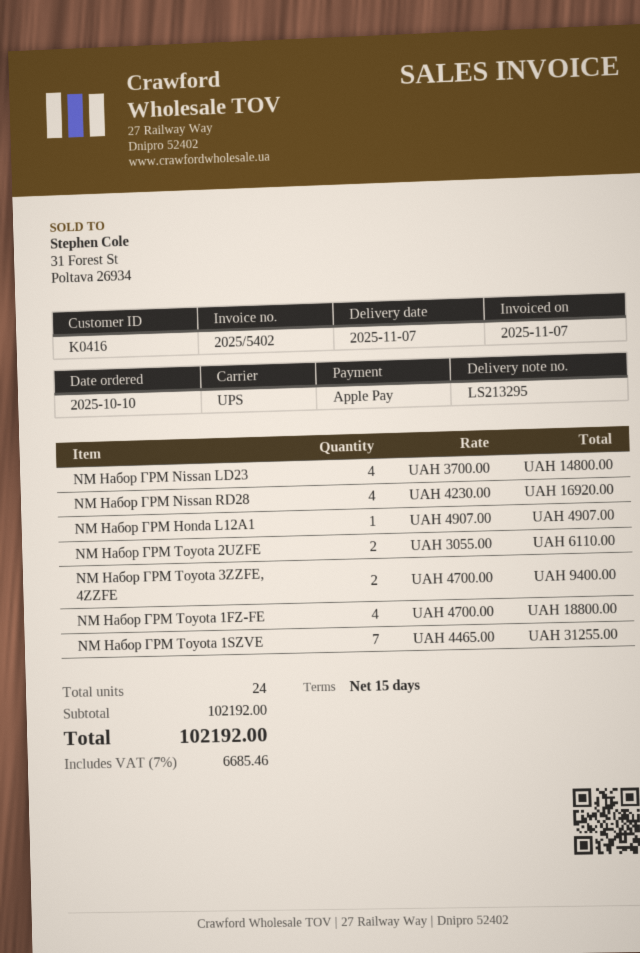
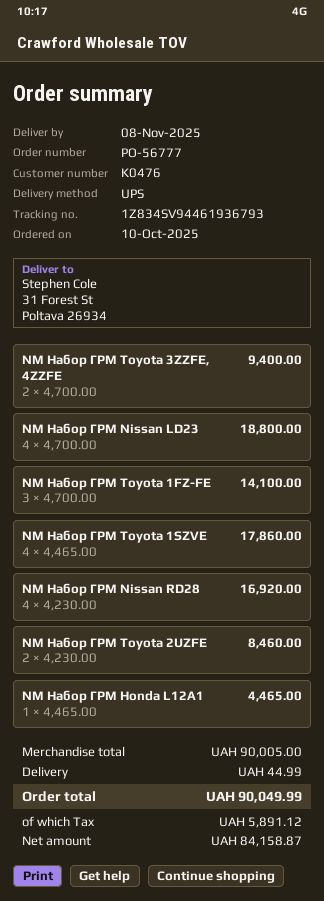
delivery date: 2025-11-07 -> 2025-11-08
customer number: K0416 -> K0476
NM Набор ГРМ Nissan LD23: 4 x 3700.00 = 14800.00 -> 4 x 4700.00 = 18800.00
NM Набор ГРМ Honda L12A1: 1 x 4907.00 = 4907.00 -> 1 x 4465.00 = 4465.00
NM Набор ГРМ Toyota 2UZFE: 2 x 3055.00 = 6110.00 -> 2 x 4230.00 = 8460.00
NM Набор ГРМ Toyota 1FZ-FE: 4 x 4700.00 = 18800.00 -> 3 x 4700.00 = 14100.00
NM Набор ГРМ Toyota 1SZVE: 7 x 4465.00 = 31255.00 -> 4 x 4465.00 = 17860.00
subtotal: 102192.00 -> 90005.00
shipping: none -> 44.99
tax: 6685.46 -> 5891.12
total: 102192.00 -> 90049.99

